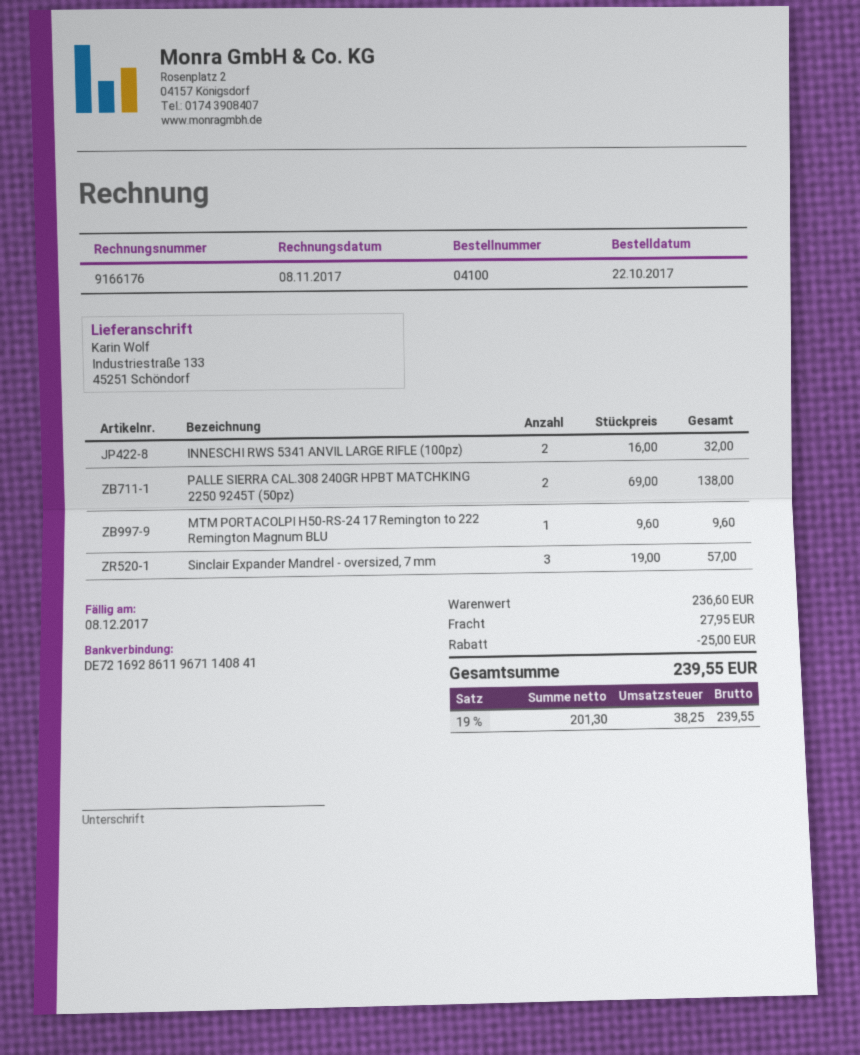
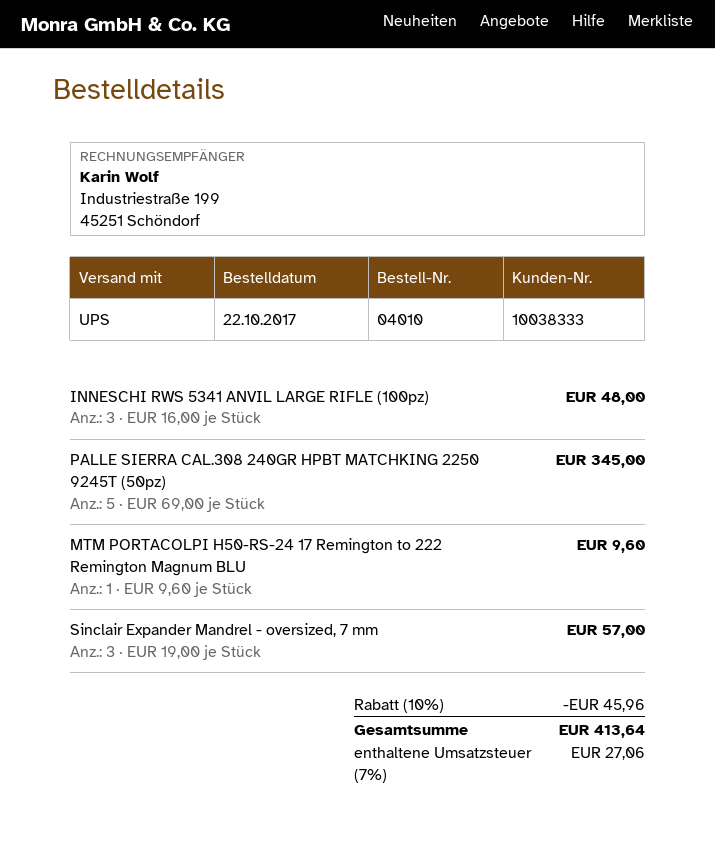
order number: 04100 -> 04010
INNESCHI RWS 5341 ANVIL LARGE RIFLE (100pz): 2 x 16.00 = 32.00 -> 3 x 16.00 = 48.00
PALLE SIERRA CAL.308 240GR HPBT MATCHKING 2250 9245T (50pz): 2 x 69.00 = 138.00 -> 5 x 69.00 = 345.00
discount: 25.00 -> 45.96
shipping: 27.95 -> none
tax: 19% = 38.25 -> 7% = 27.06
total: 239.55 -> 413.64

